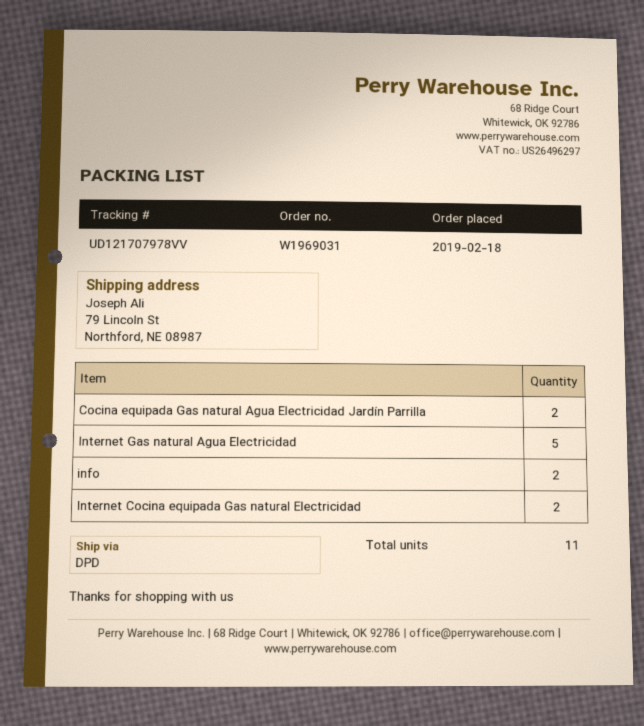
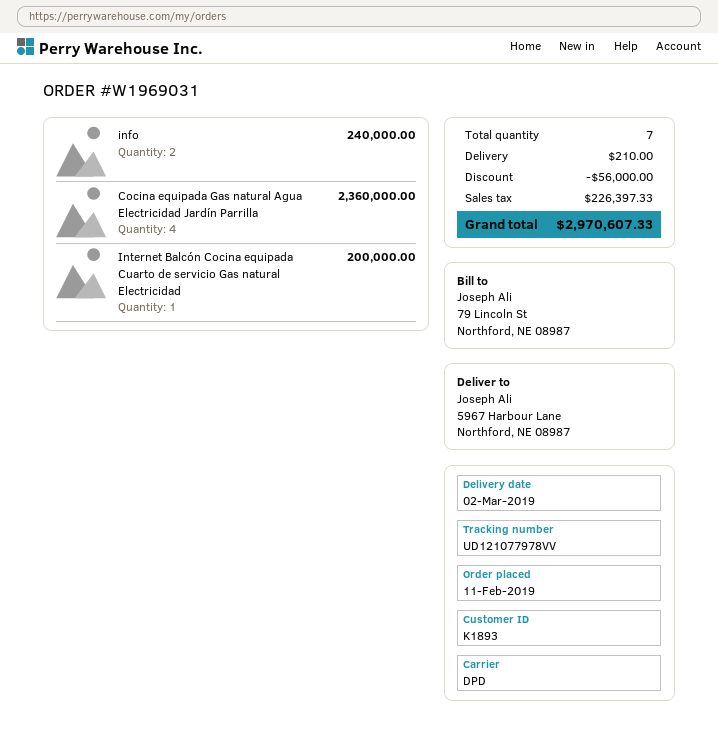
order date: 2019-02-18 -> 2019-02-11
tracking number: UD121707978VV -> UD121077978VV
ship to: 79 Lincoln St, Northford, NE 08987 -> 5967 Harbour Lane, Northford, NE 08987
Cocina equipada Gas natural Agua Electricidad Jardín Parrilla: 2 -> 4
Internet Gas natural Agua Electricidad: 5 -> none
Internet Cocina equipada Gas natural Electricidad: 2 -> none
Internet Balcón Cocina equipada Cuarto de servicio Gas natural Electricidad: none -> 1
total quantity: 11 -> 7

